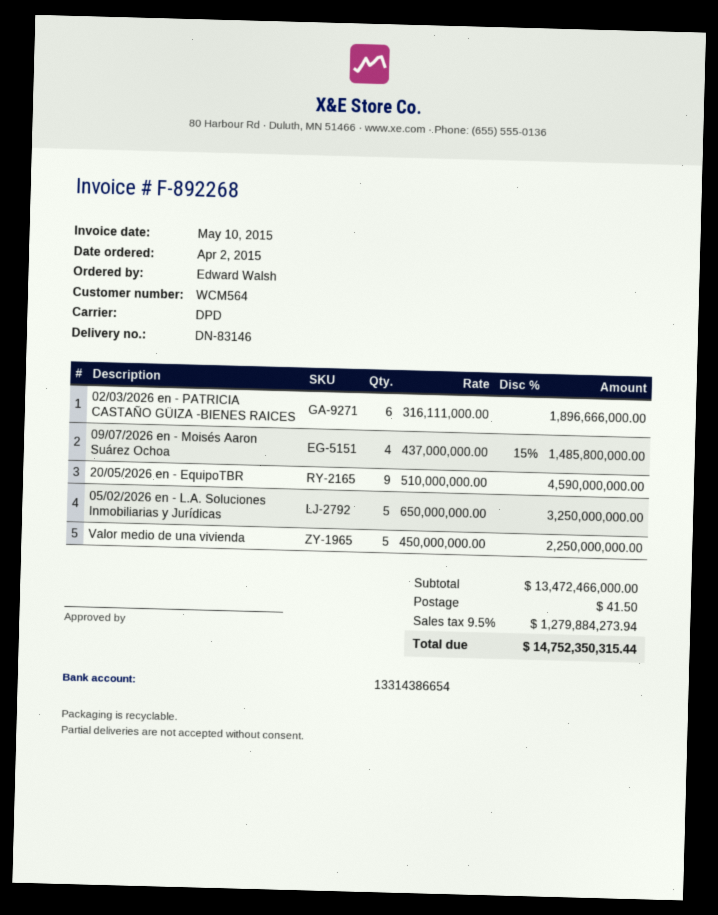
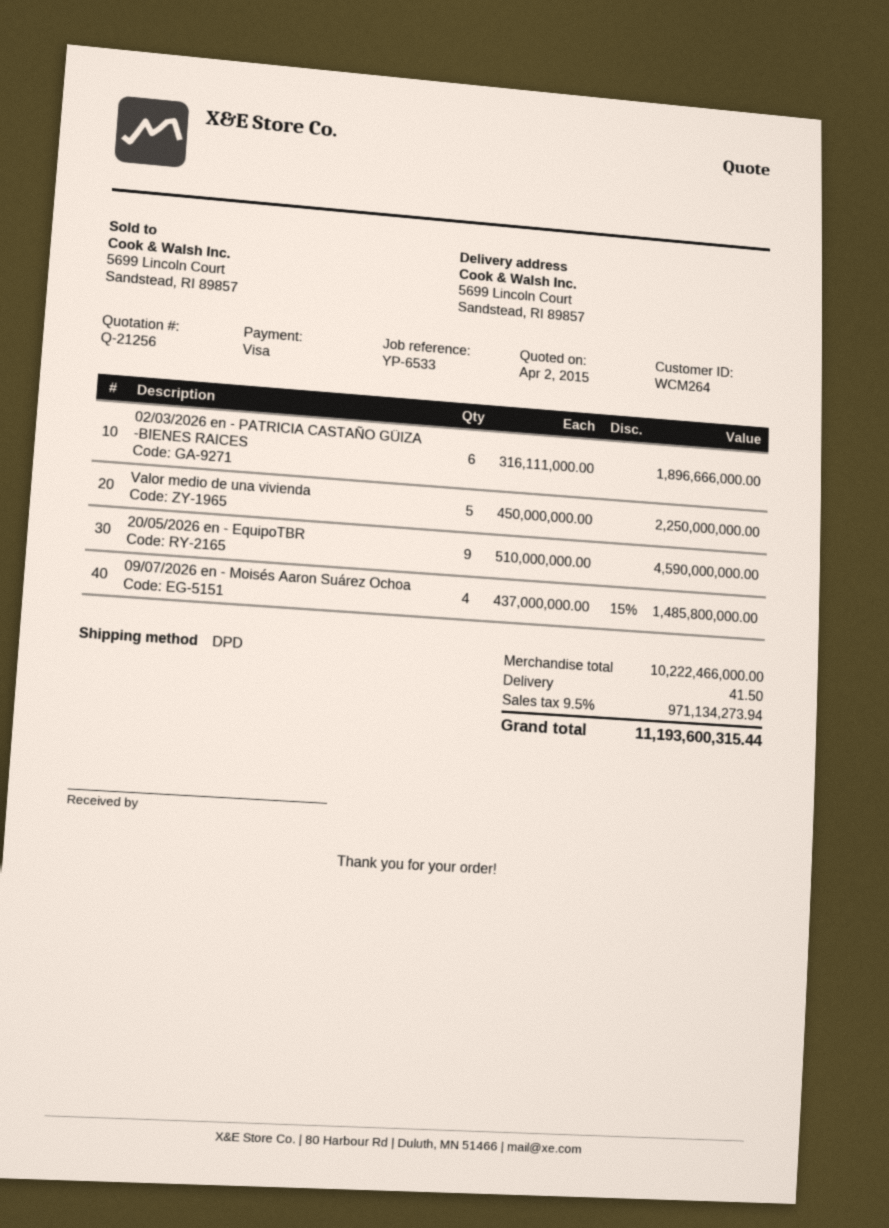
customer number: WCM564 -> WCM264
05/02/2026 en - L.A. Soluciones Inmobiliarias y Jurídicas: 5 x 650000000.00 = 3250000000.00 -> none
subtotal: 13472466000.00 -> 10222466000.00
tax: 9.5% = 1279884273.94 -> 9.5% = 971134273.94
total: 14752350315.44 -> 11193600315.44

